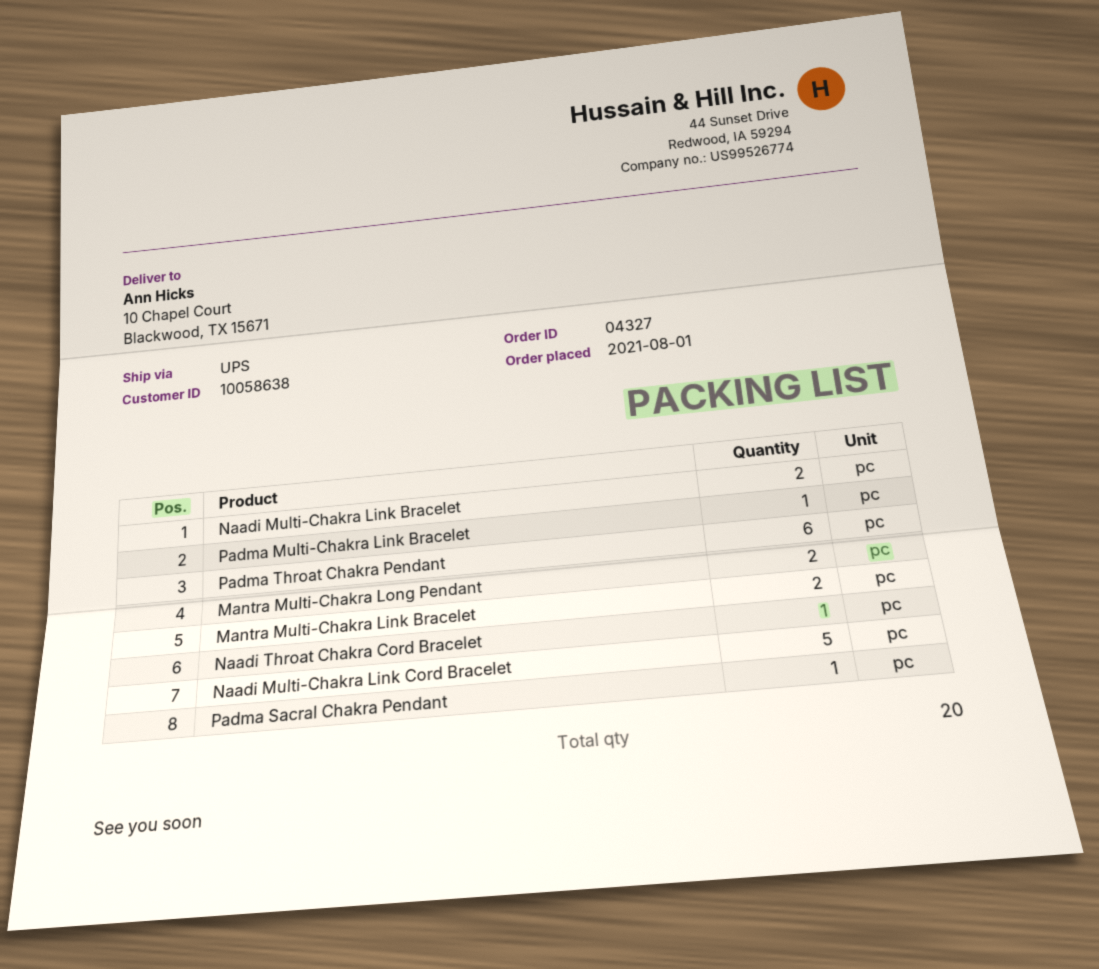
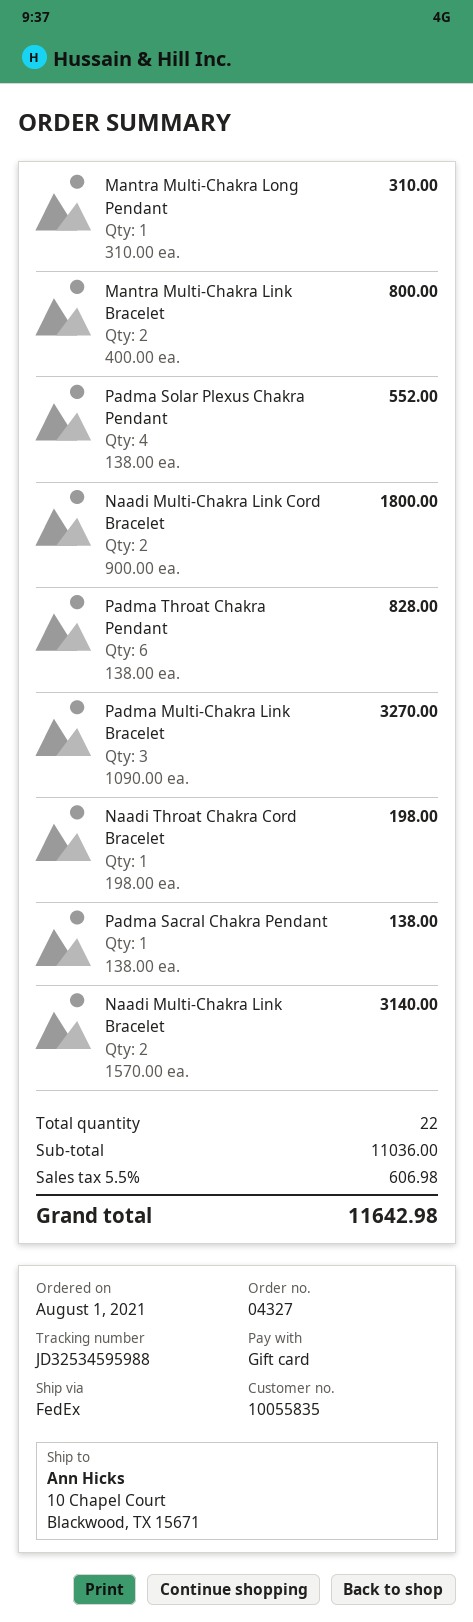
customer number: 10058638 -> 10055835
shipping method: UPS -> FedEx
Padma Multi-Chakra Link Bracelet: 1 -> 3
Mantra Multi-Chakra Long Pendant: 2 -> 1
Naadi Multi-Chakra Link Cord Bracelet: 5 -> 2
Padma Solar Plexus Chakra Pendant: none -> 4
total quantity: 20 -> 22

